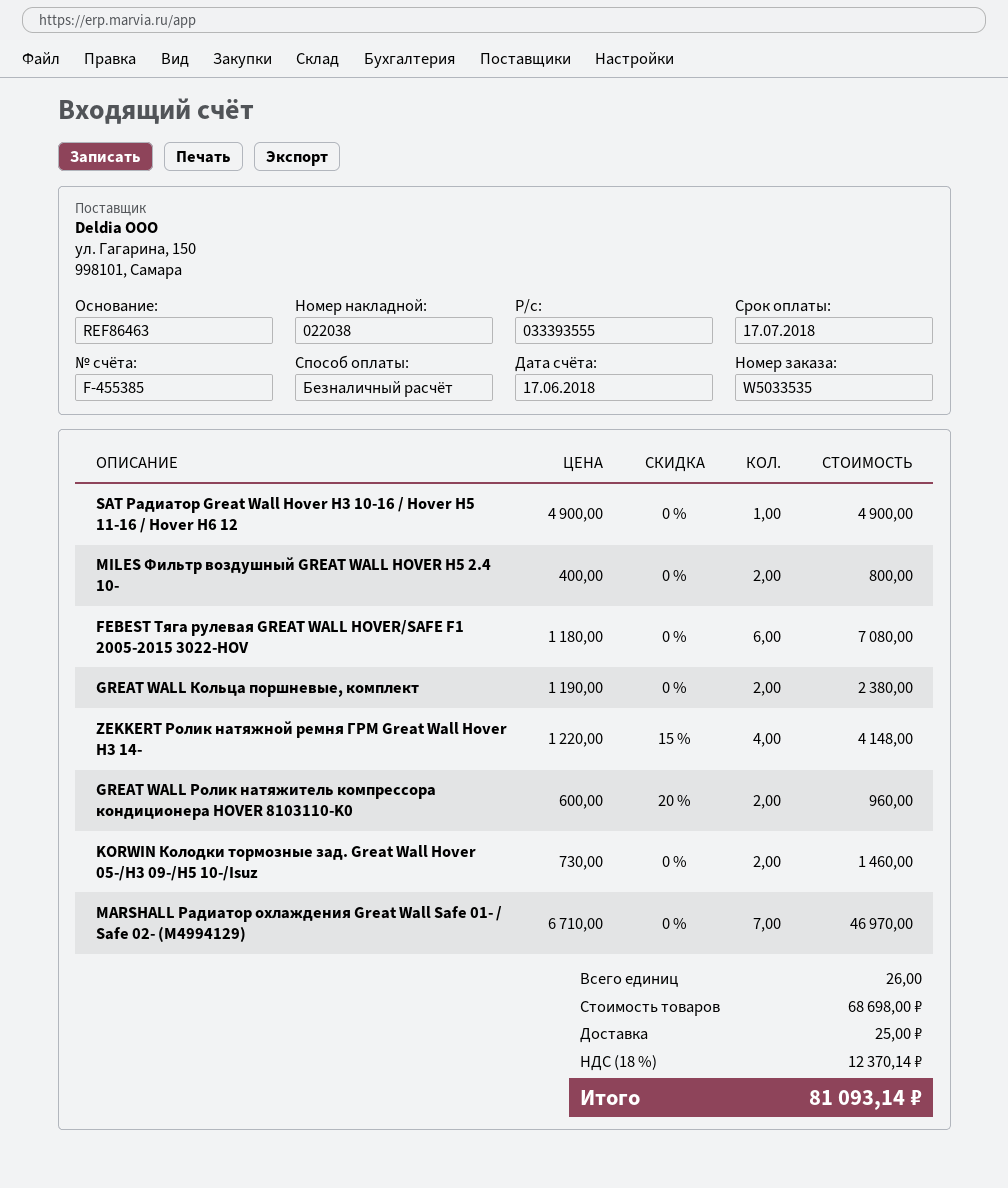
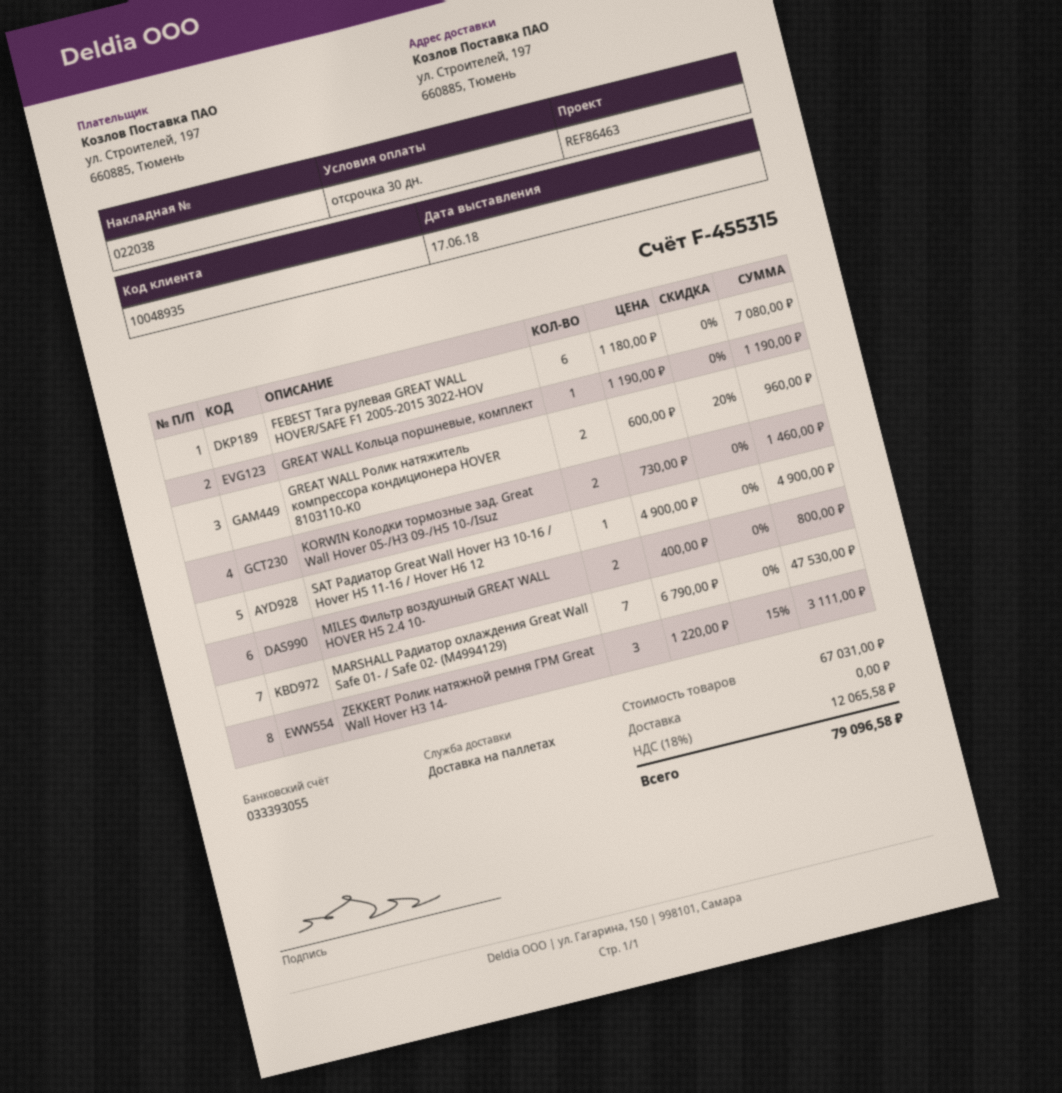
invoice number: F-455385 -> F-455315
bank account: 033393555 -> 033393055
GREAT WALL Кольца поршневые, комплект: 2 x 1190.00 = 2380.00 -> 1 x 1190.00 = 1190.00
ZEKKERT Ролик натяжной ремня ГРМ Great Wall Hover H3 14-: 4 x 1220.00 - 15% = 4148.00 -> 3 x 1220.00 - 15% = 3111.00
MARSHALL Радиатор охлаждения Great Wall Safe 01- / Safe 02- (M4994129): 7 x 6710.00 = 46970.00 -> 7 x 6790.00 = 47530.00
subtotal: 68698.00 -> 67031.00
shipping: 25.00 -> 0.00
tax: 18% = 12370.14 -> 18% = 12065.58
total: 81093.14 -> 79096.58

